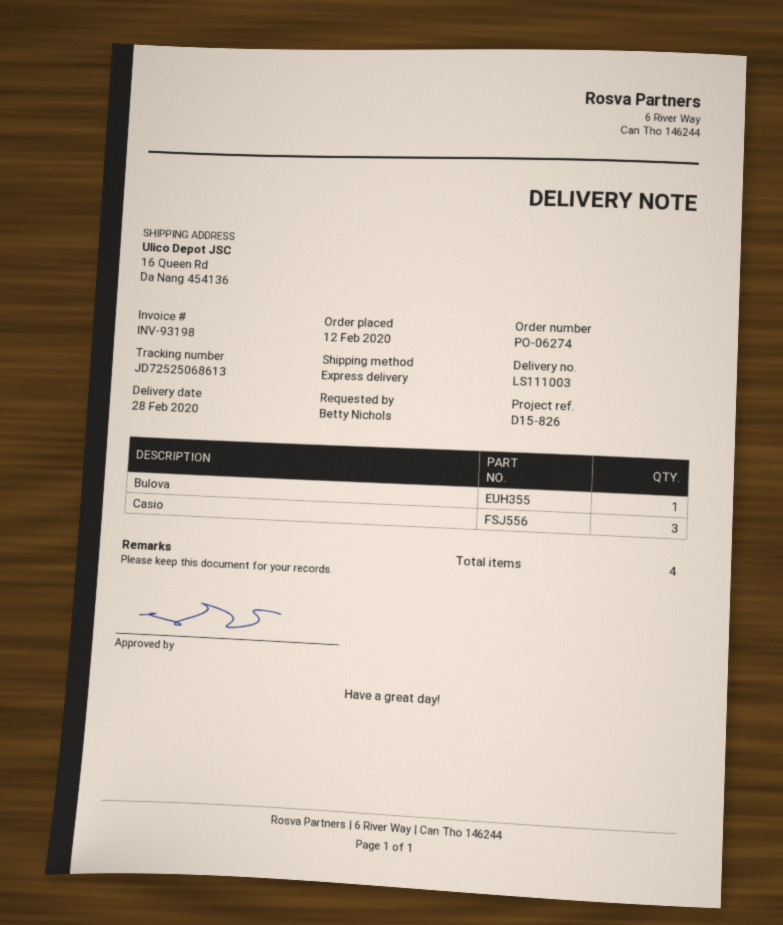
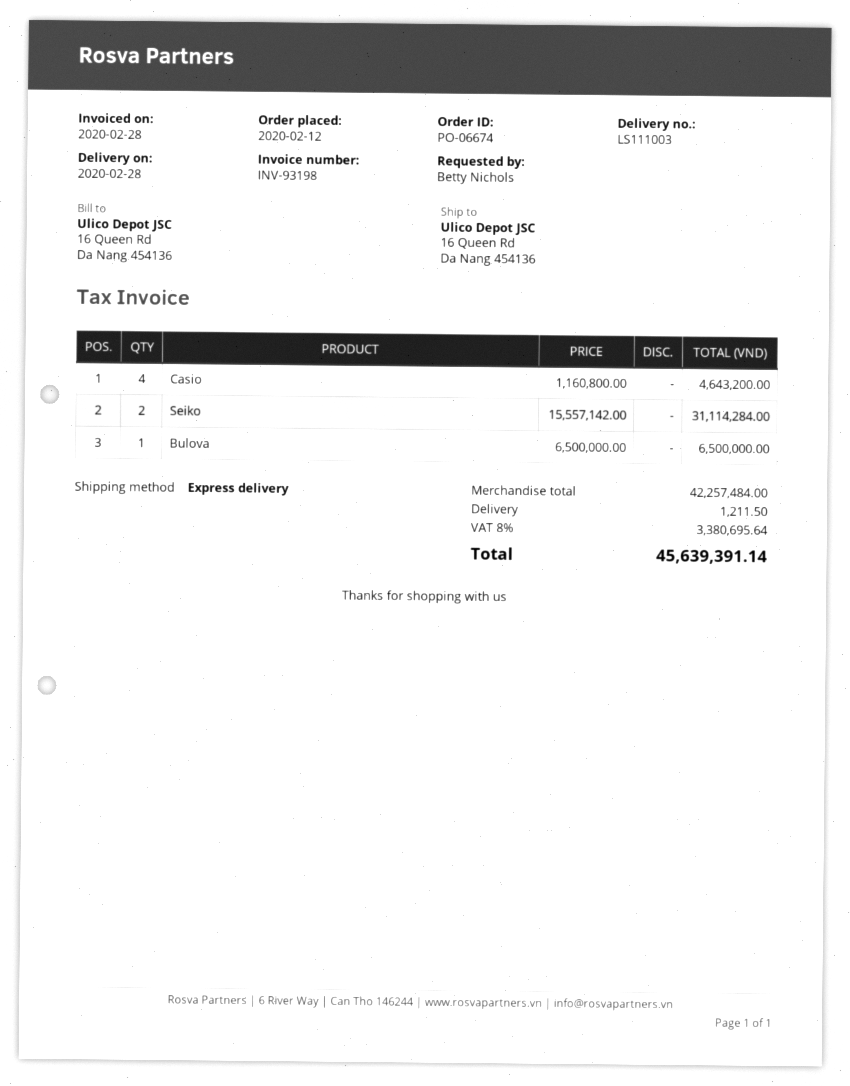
order number: PO-06274 -> PO-06674
Casio: 3 -> 4
Seiko: none -> 2

